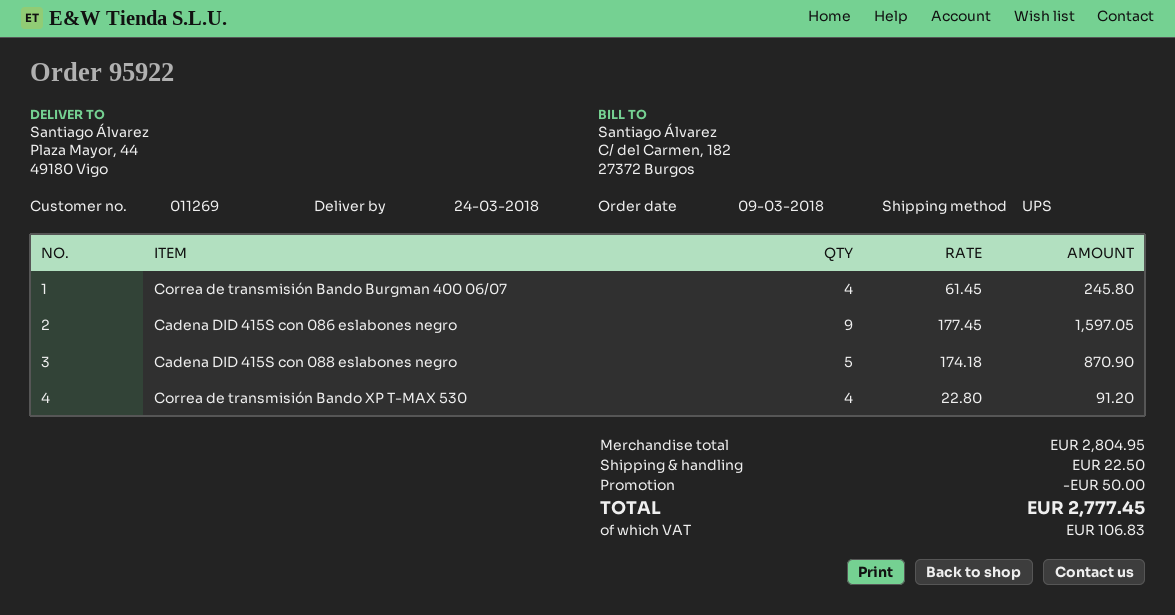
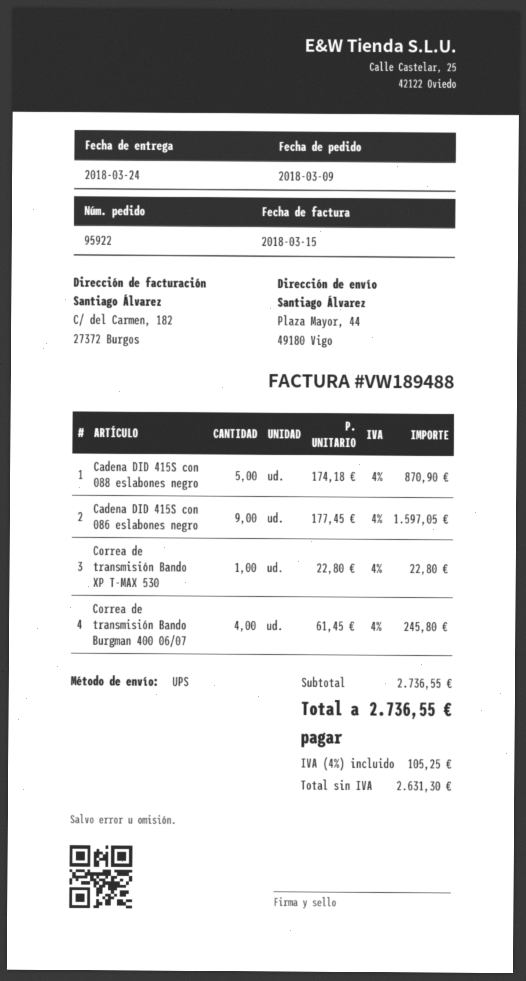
Correa de transmisión Bando XP T-MAX 530: 4 x 22.80 = 91.20 -> 1 x 22.80 = 22.80
subtotal: 2804.95 -> 2736.55
discount: 50.00 -> none
shipping: 22.50 -> none
tax: 106.83 -> 105.25
total: 2777.45 -> 2736.55

